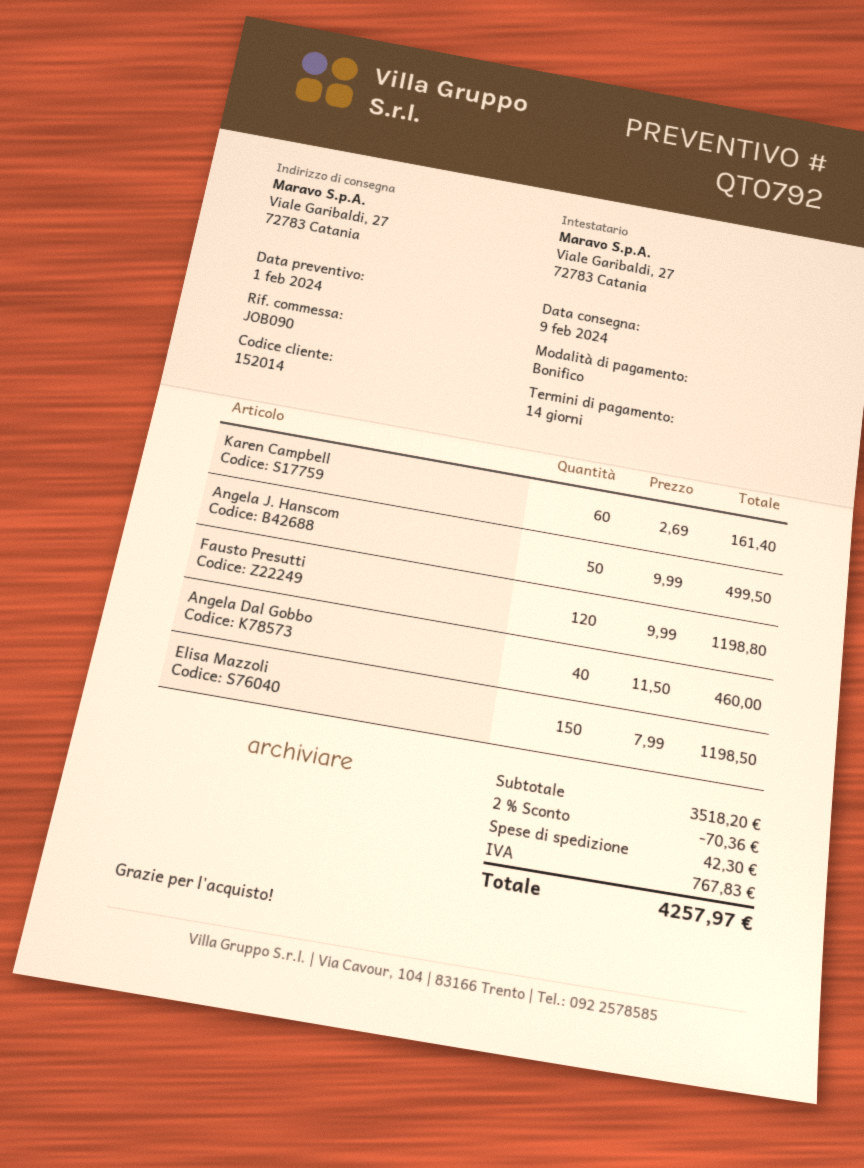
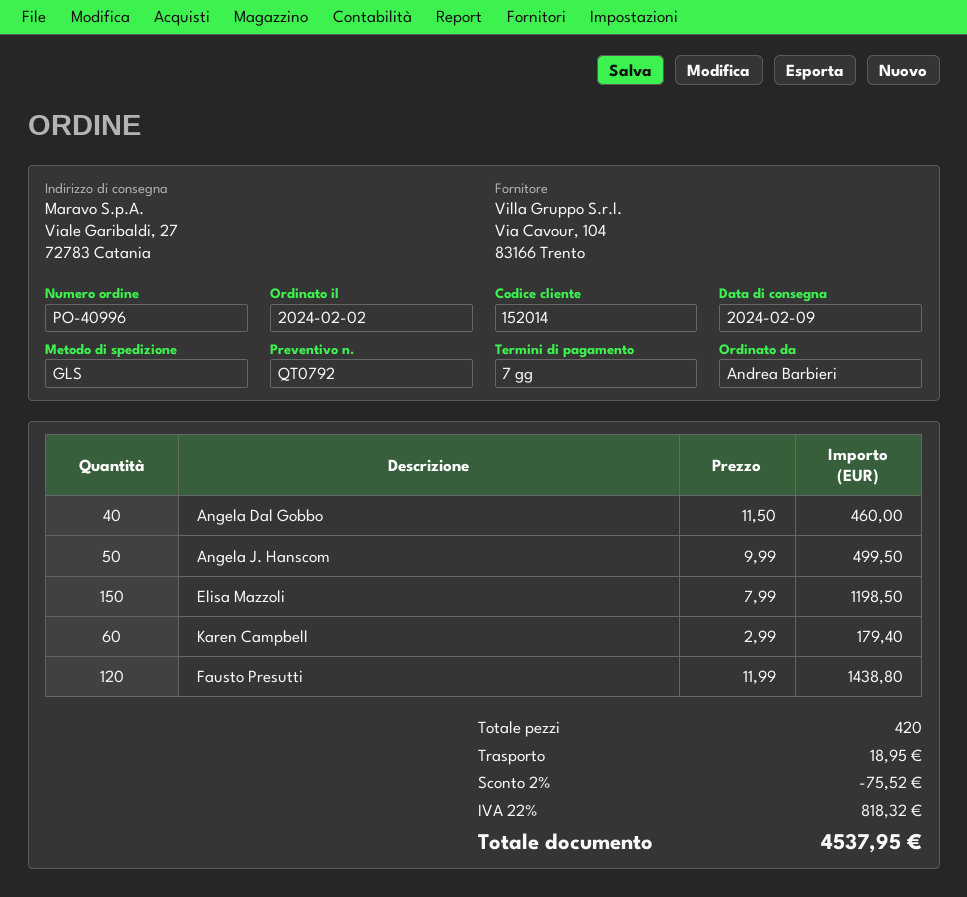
payment terms: 14 days -> 7 days
Karen Campbell: 60 x 2.69 = 161.40 -> 60 x 2.99 = 179.40
Fausto Presutti: 120 x 9.99 = 1198.80 -> 120 x 11.99 = 1438.80
discount: 2% = 70.36 -> 2% = 75.52
shipping: 42.30 -> 18.95
tax: 767.83 -> 818.32
total: 4257.97 -> 4537.95

